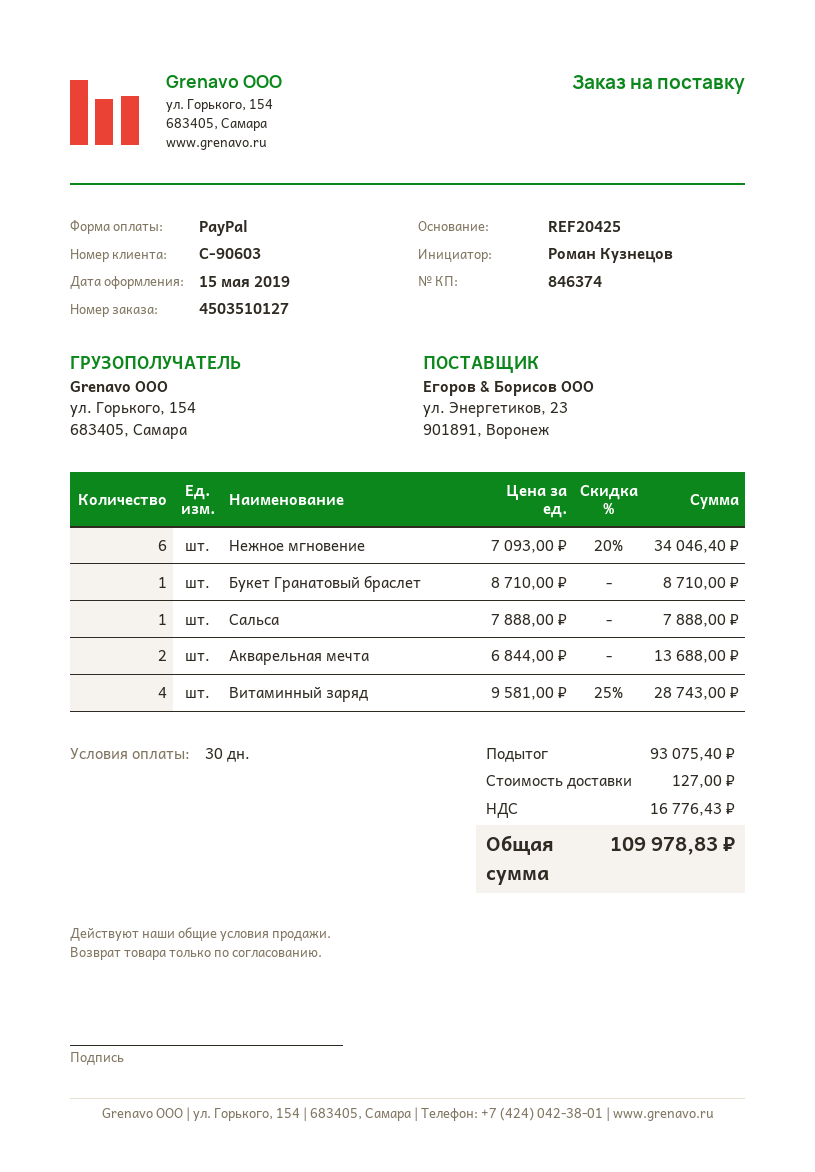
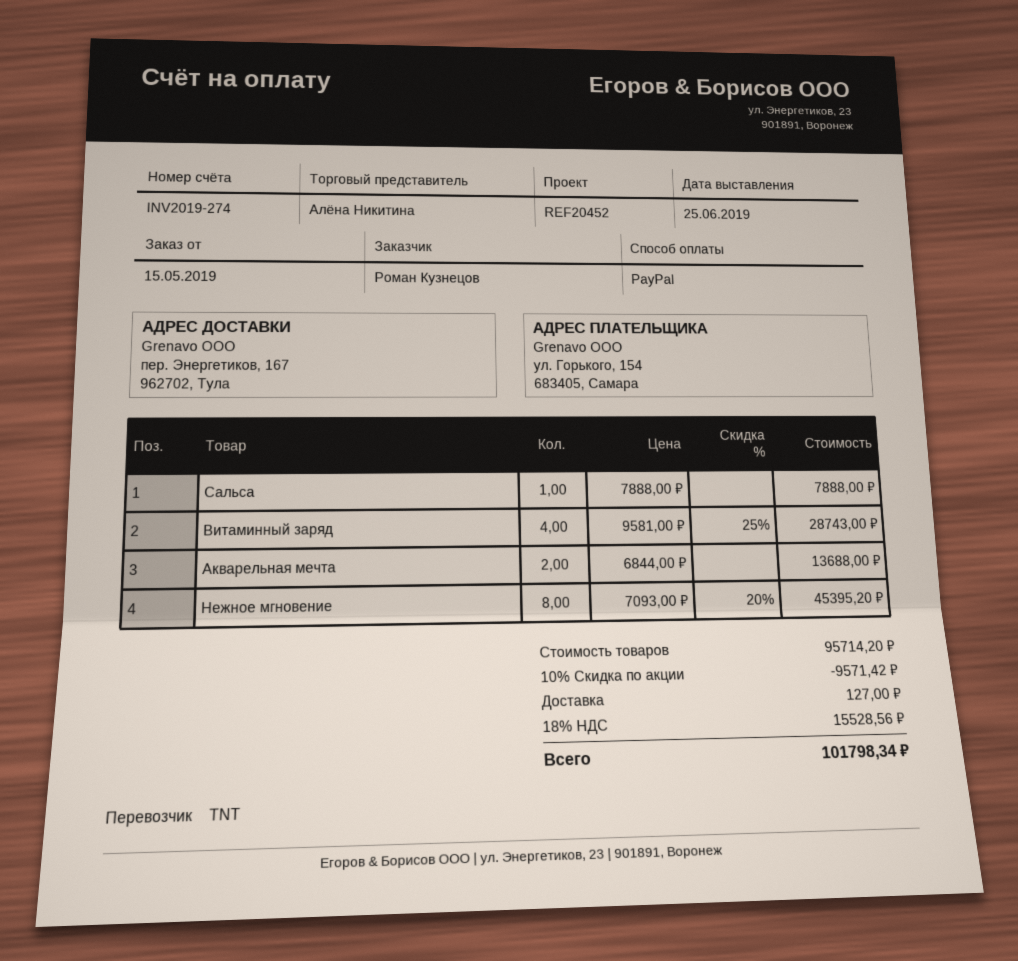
reference: REF20425 -> REF20452
ship to: ул. Горького, 154, 683405, Самара -> пер. Энергетиков, 167, 962702, Тула
Нежное мгновение: 6 x 7093.00 - 20% = 34046.40 -> 8 x 7093.00 - 20% = 45395.20
Букет Гранатовый браслет: 1 x 8710.00 = 8710.00 -> none
subtotal: 93075.40 -> 95714.20
discount: none -> 10% = 9571.42
tax: 16776.43 -> 15528.56
total: 109978.83 -> 101798.34

